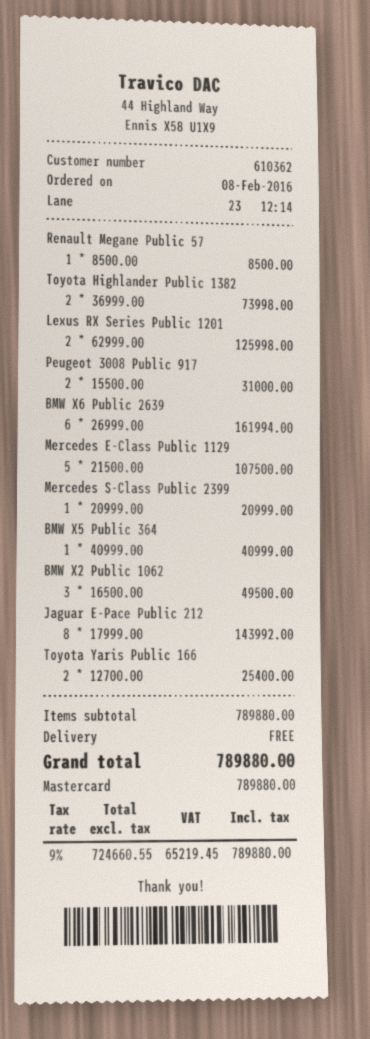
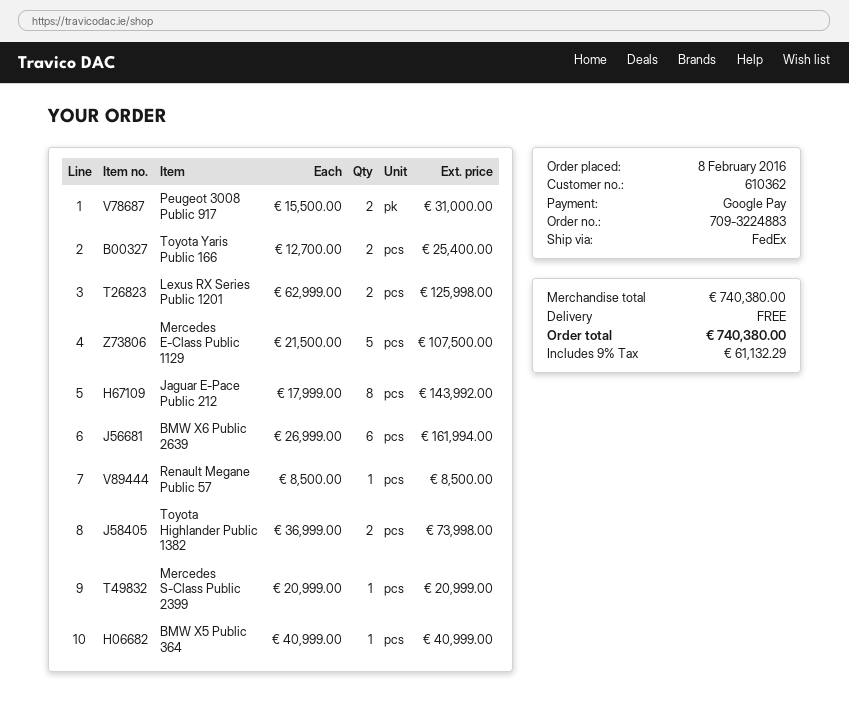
payment method: Mastercard -> Google Pay
BMW X2 Public 1062: 3 x 16500.00 = 49500.00 -> none
subtotal: 789880.00 -> 740380.00
tax: 9% = 65219.45 -> 9% = 61132.29
total: 789880.00 -> 740380.00

